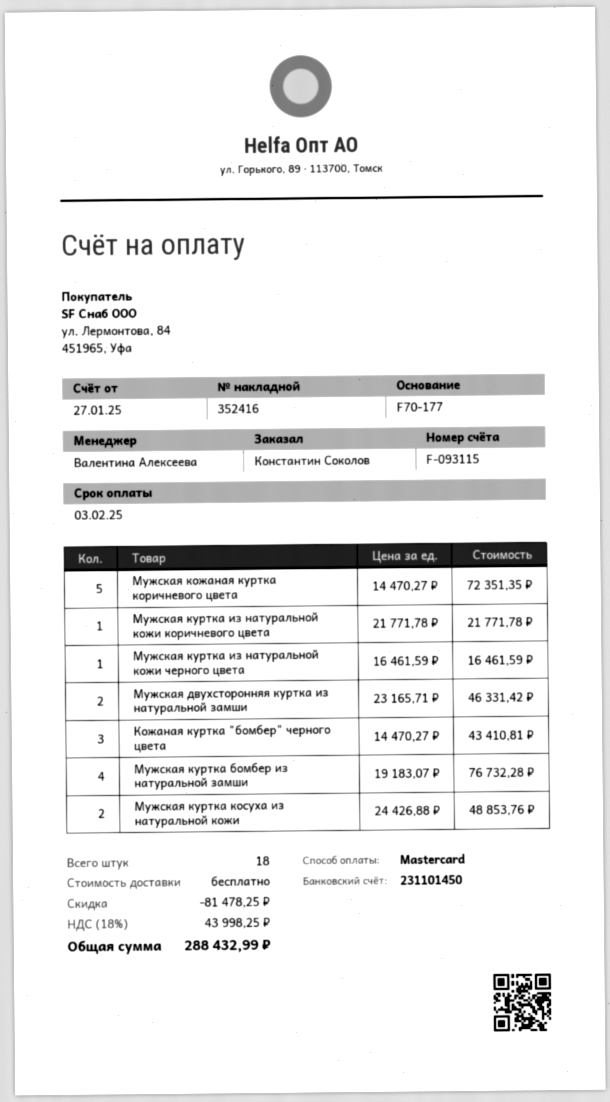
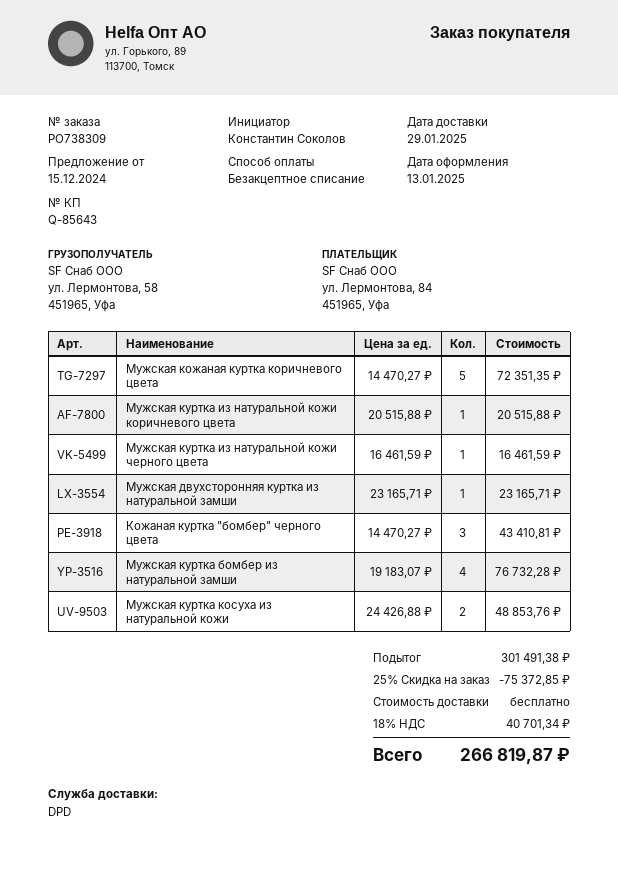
payment method: Mastercard -> direct debit
Мужская куртка из натуральной кожи коричневого цвета: 1 x 21771.78 = 21771.78 -> 1 x 20515.88 = 20515.88
Мужская двухсторонняя куртка из натуральной замши: 2 x 23165.71 = 46331.42 -> 1 x 23165.71 = 23165.71
discount: 81478.25 -> 75372.85
tax: 18% = 43998.25 -> 18% = 40701.34
total: 288432.99 -> 266819.87

